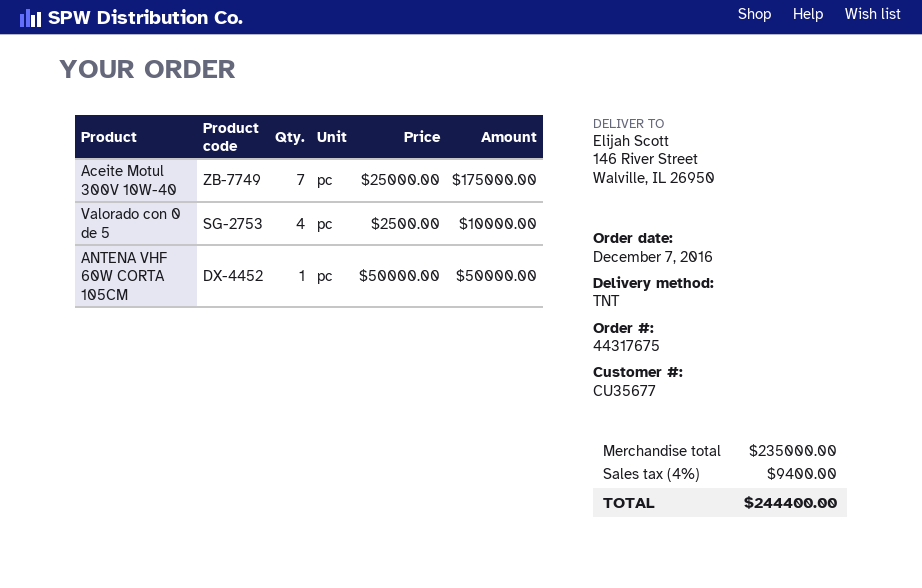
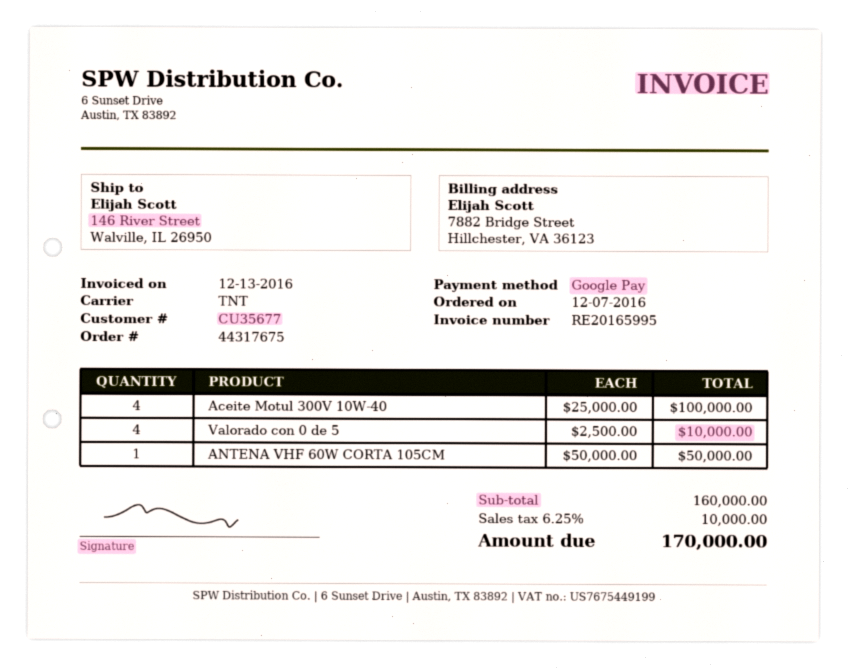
Aceite Motul 300V 10W-40: 7 x 25000.00 = 175000.00 -> 4 x 25000.00 = 100000.00
subtotal: 235000.00 -> 160000.00
tax: 4% = 9400.00 -> 6.25% = 10000.00
total: 244400.00 -> 170000.00

